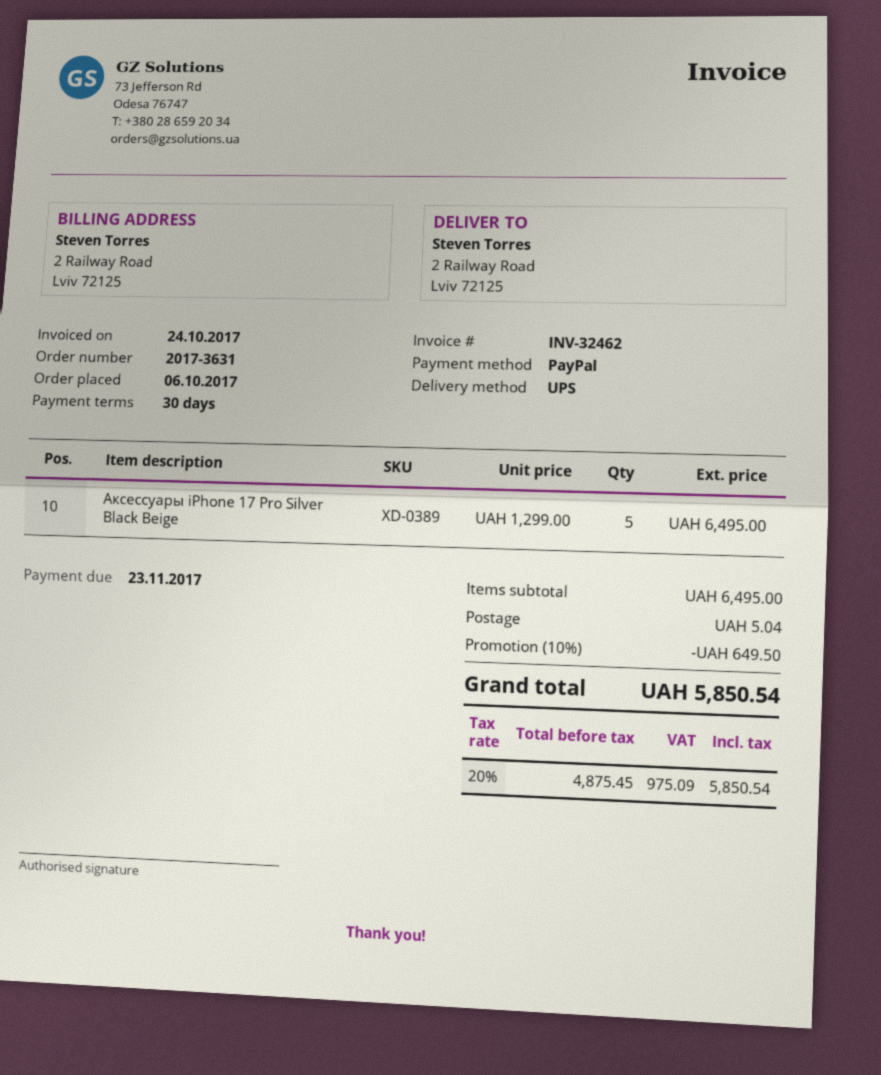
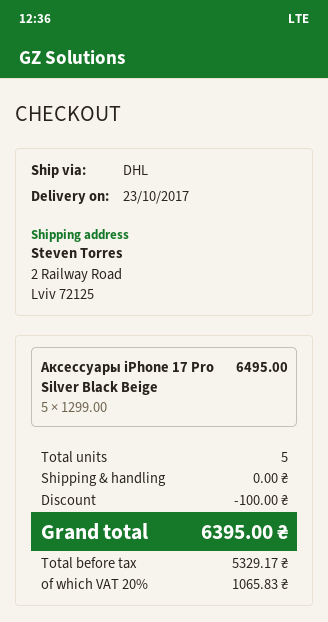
shipping method: UPS -> DHL
discount: 649.50 -> 100.00
shipping: 5.04 -> 0.00
net: 4875.45 -> 5329.17
tax: 20% = 975.09 -> 20% = 1065.83
total: 5850.54 -> 6395.00

